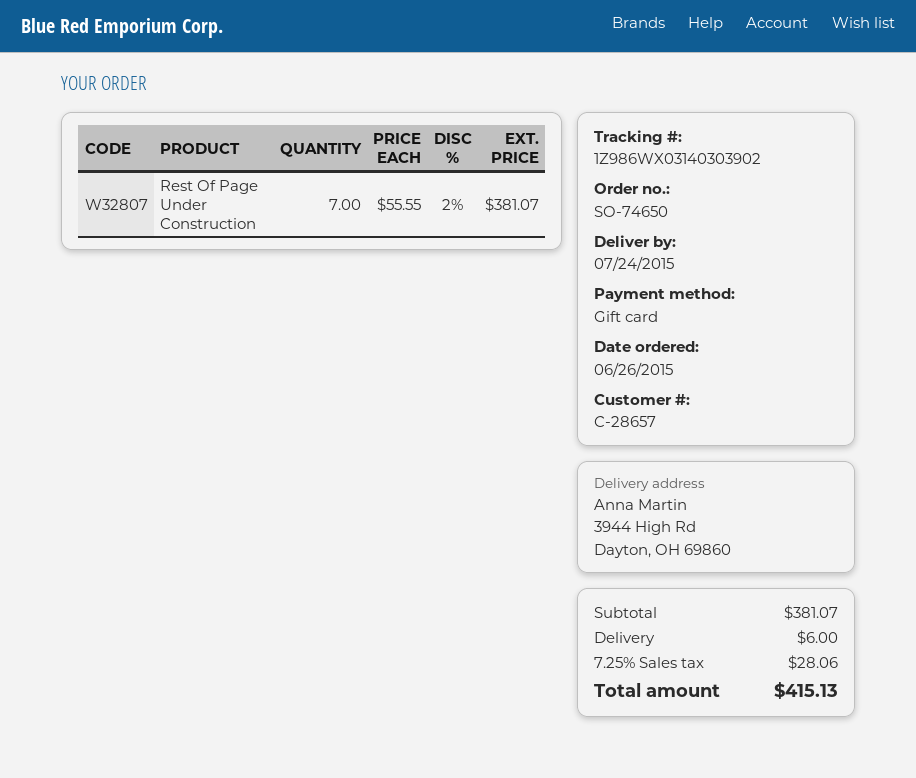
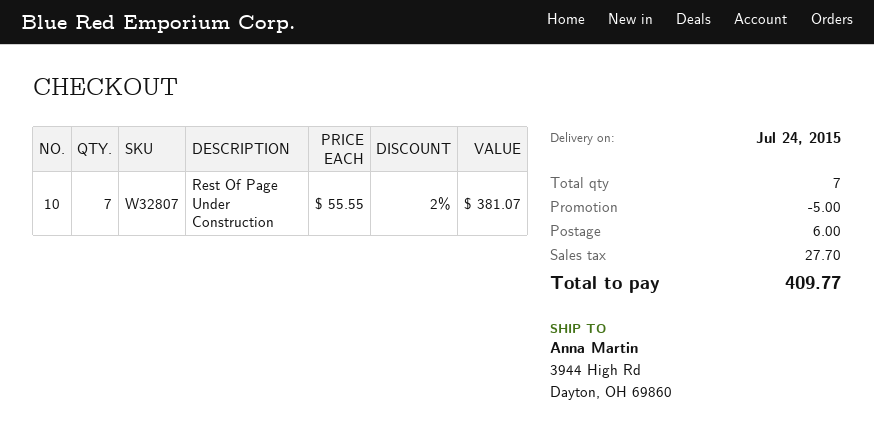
discount: none -> 5.00
tax: 28.06 -> 27.70
total: 415.13 -> 409.77

